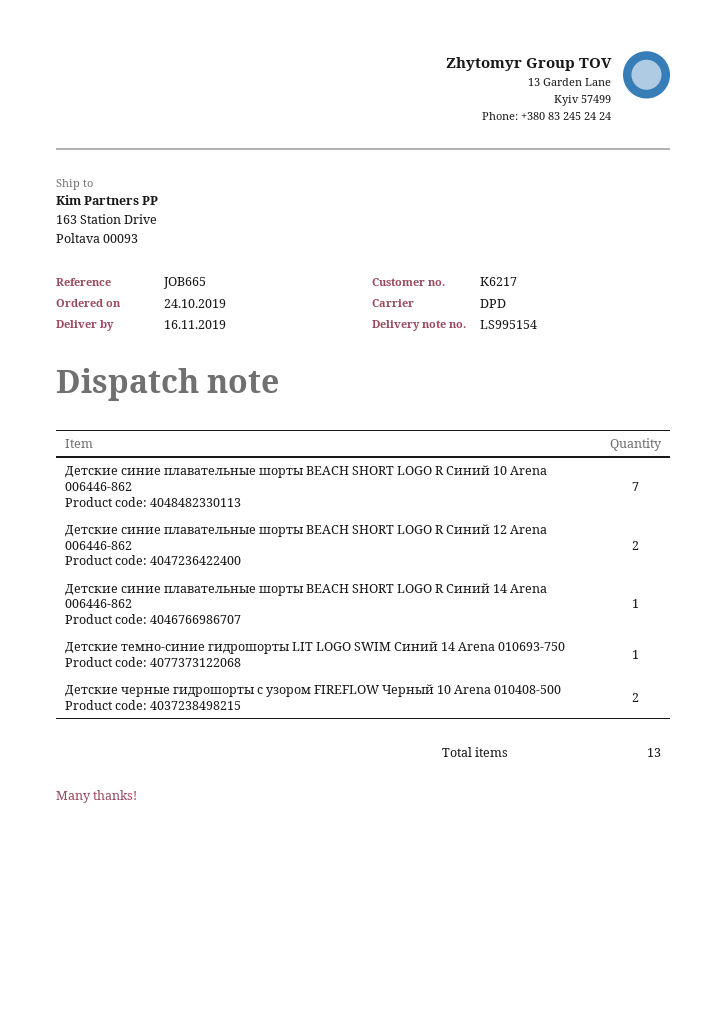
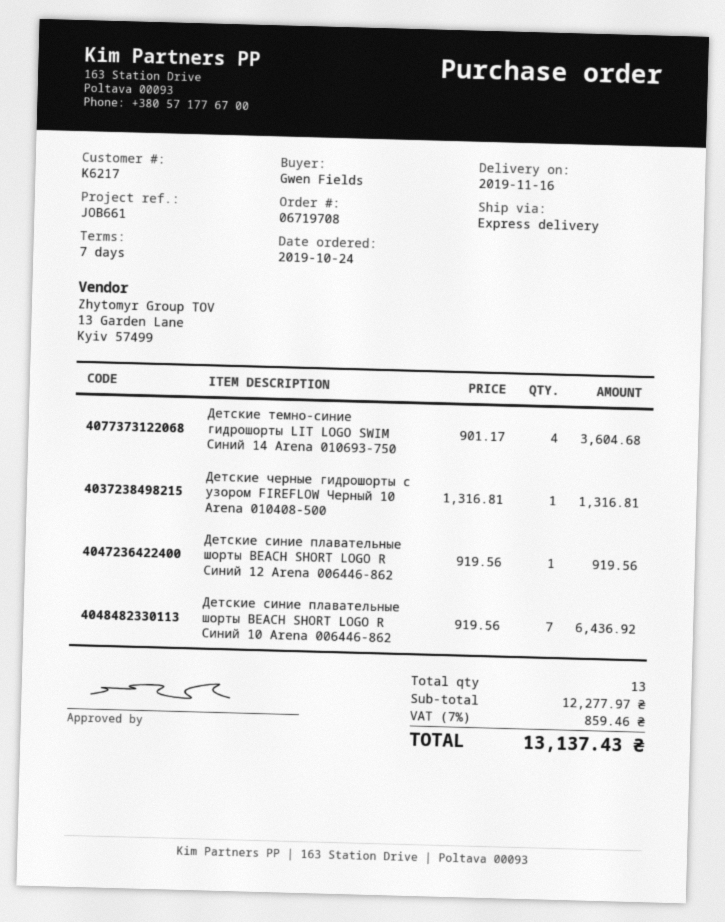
reference: JOB665 -> JOB661
shipping method: DPD -> express
Детские синие плавательные шорты BEACH SHORT LOGO R Синий 12 Arena 006446-862: 2 -> 1
Детские синие плавательные шорты BEACH SHORT LOGO R Синий 14 Arena 006446-862: 1 -> none
Детские темно-синие гидрошорты LIT LOGO SWIM Синий 14 Arena 010693-750: 1 -> 4
Детские черные гидрошорты с узором FIREFLOW Черный 10 Arena 010408-500: 2 -> 1

